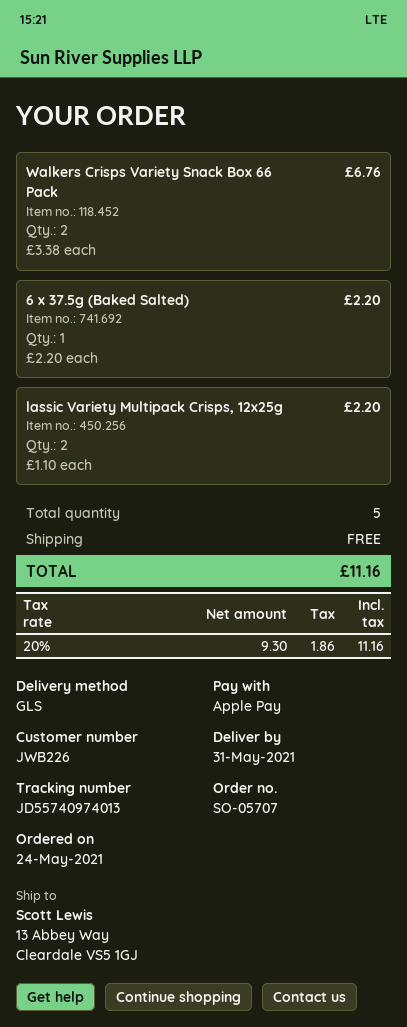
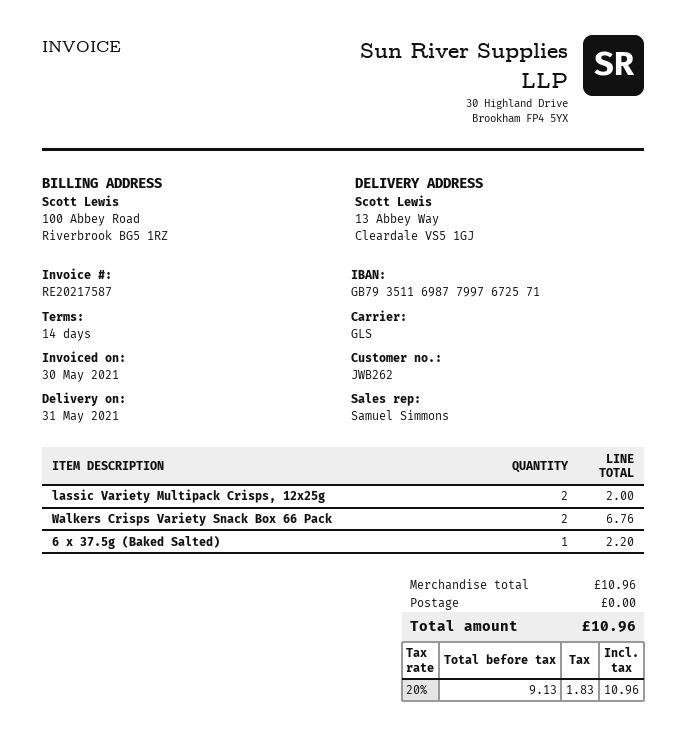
customer number: JWB226 -> JWB262
lassic Variety Multipack Crisps, 12x25g: 2 for 2.20 -> 2 for 2.00
net: 9.30 -> 9.13
tax: 20% = 1.86 -> 20% = 1.83
total: 11.16 -> 10.96

